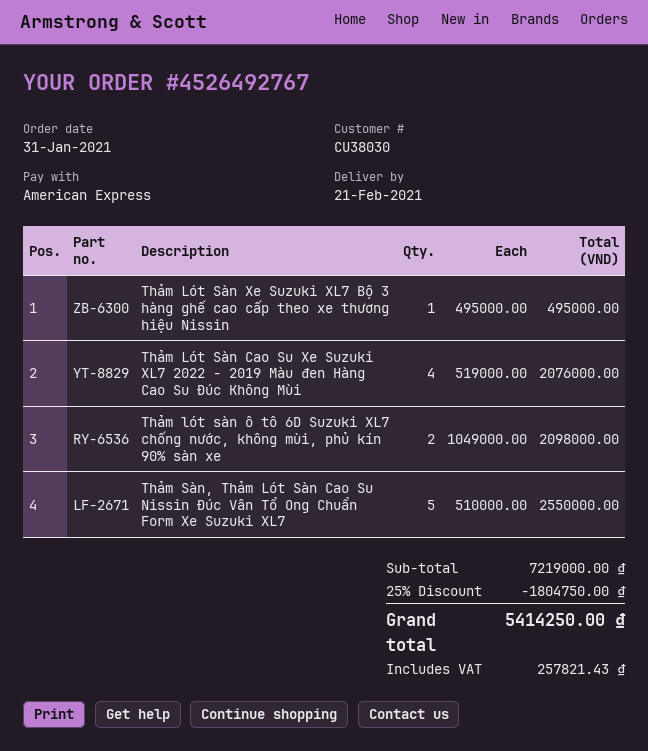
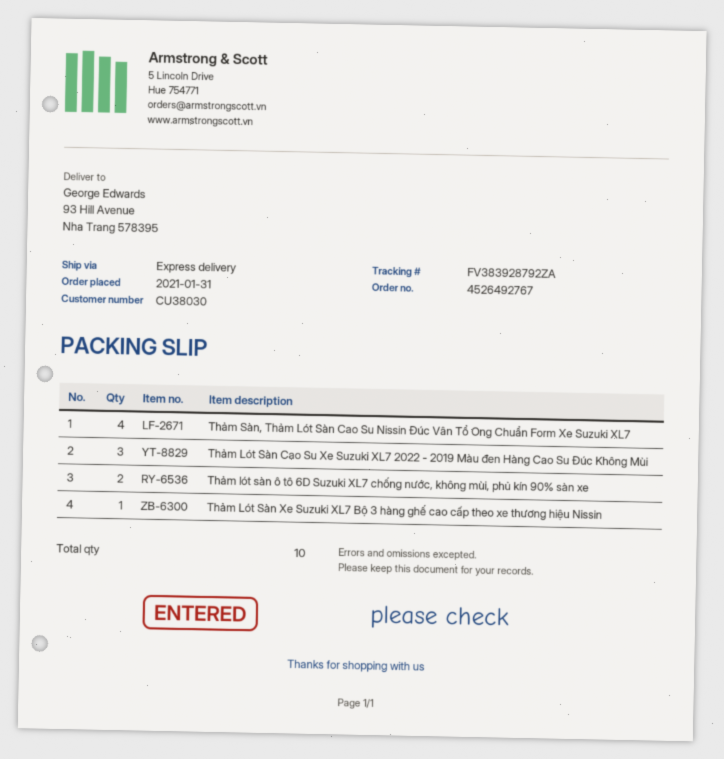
Thảm Lót Sàn Cao Su Xe Suzuki XL7 2022 - 2019 Màu đen Hàng Cao Su Đúc Không Mùi: 4 -> 3
Thảm Sàn, Thảm Lót Sàn Cao Su Nissin Đúc Vân Tổ Ong Chuẩn Form Xe Suzuki XL7: 5 -> 4

